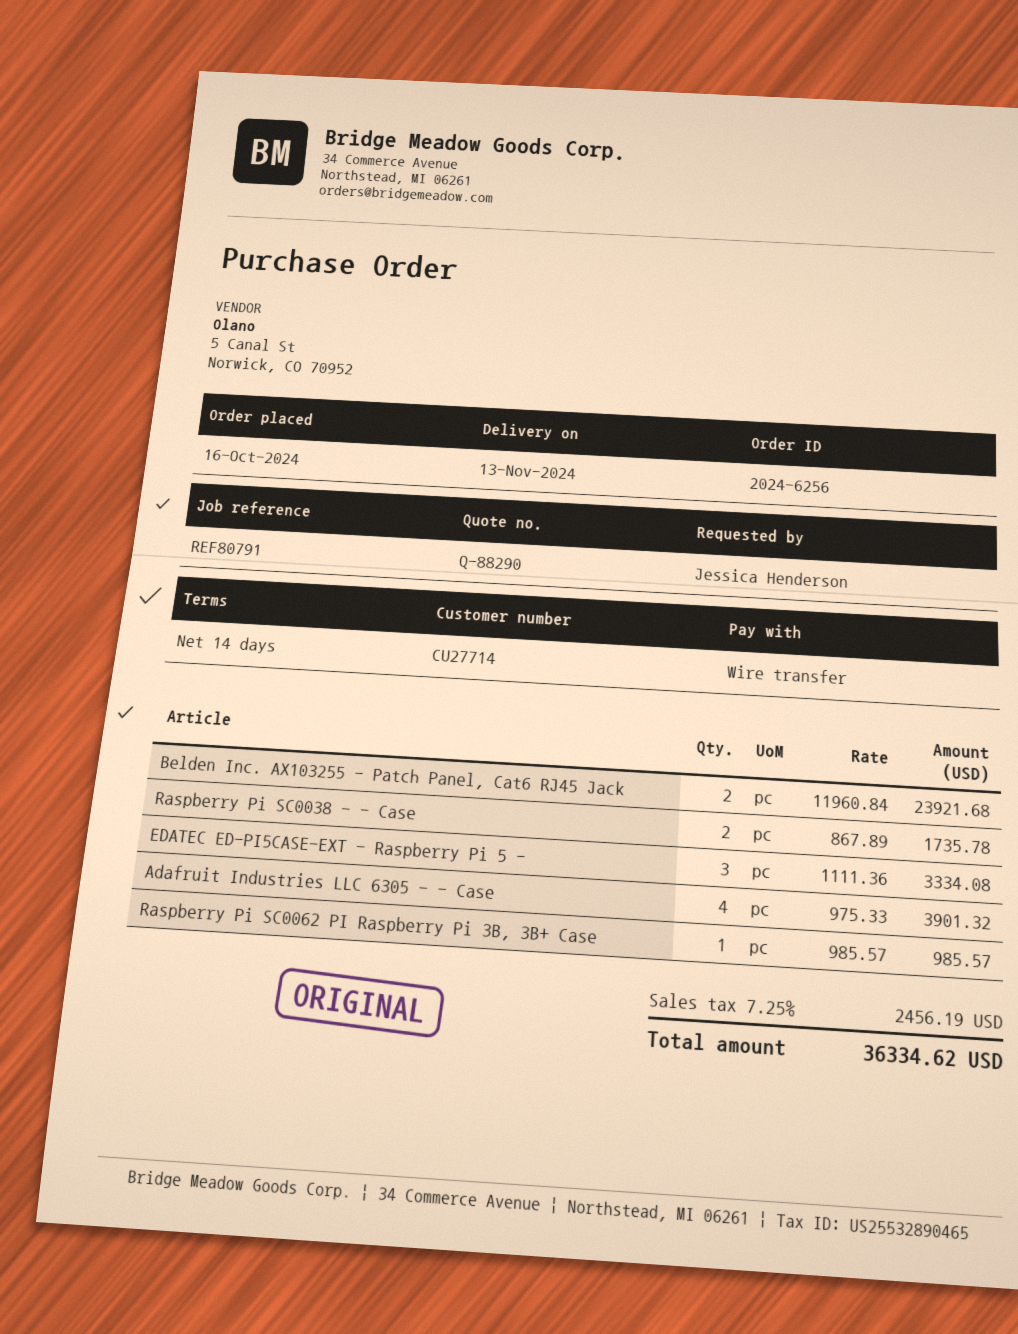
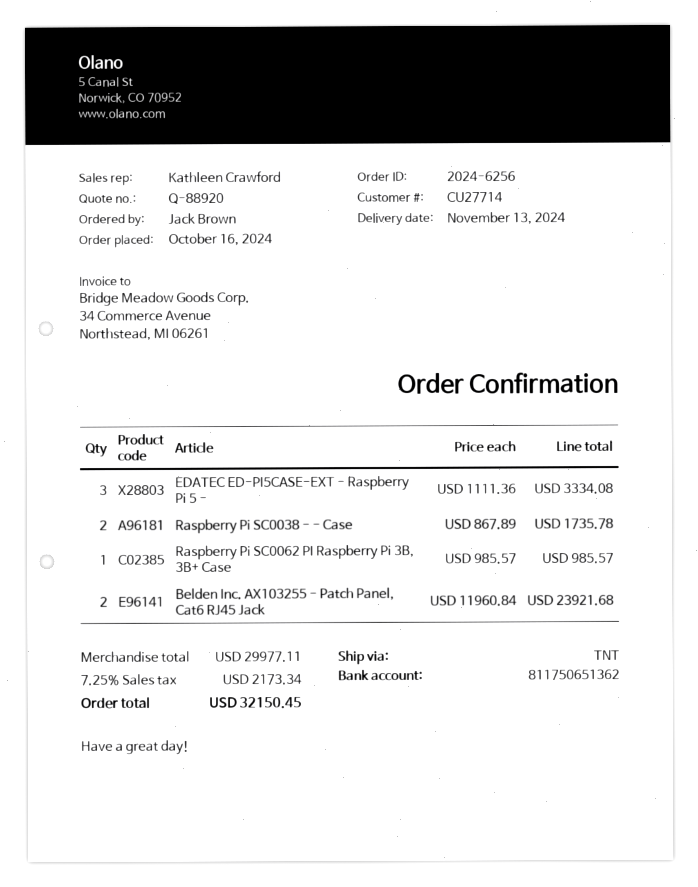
quote number: Q-88290 -> Q-88920
ordered by: Jessica Henderson -> Jack Brown
Adafruit Industries LLC 6305 - - Case: 4 x 975.33 = 3901.32 -> none
tax: 7.25% = 2456.19 -> 7.25% = 2173.34
total: 36334.62 -> 32150.45

